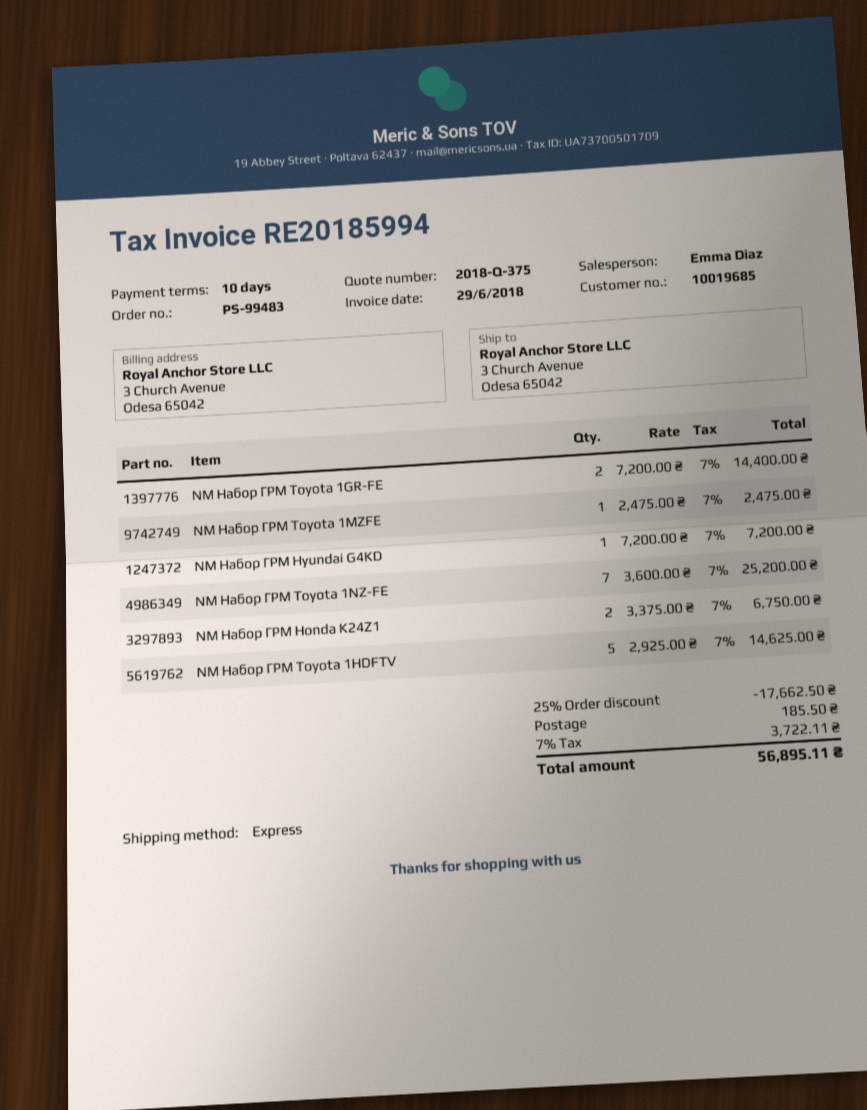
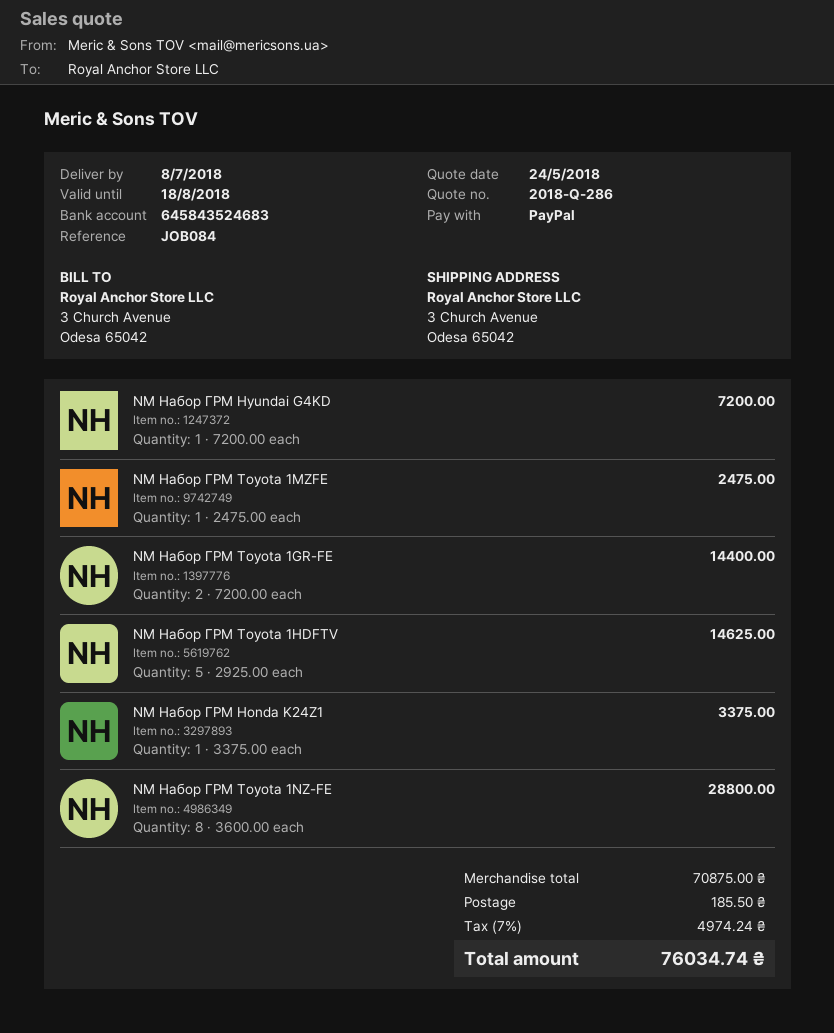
quote number: 2018-Q-375 -> 2018-Q-286
NM Набор ГРМ Toyota 1NZ-FE: 7 x 3600.00 = 25200.00 -> 8 x 3600.00 = 28800.00
NM Набор ГРМ Honda K24Z1: 2 x 3375.00 = 6750.00 -> 1 x 3375.00 = 3375.00
discount: 25% = 17662.50 -> none
tax: 7% = 3722.11 -> 7% = 4974.24
total: 56895.11 -> 76034.74

